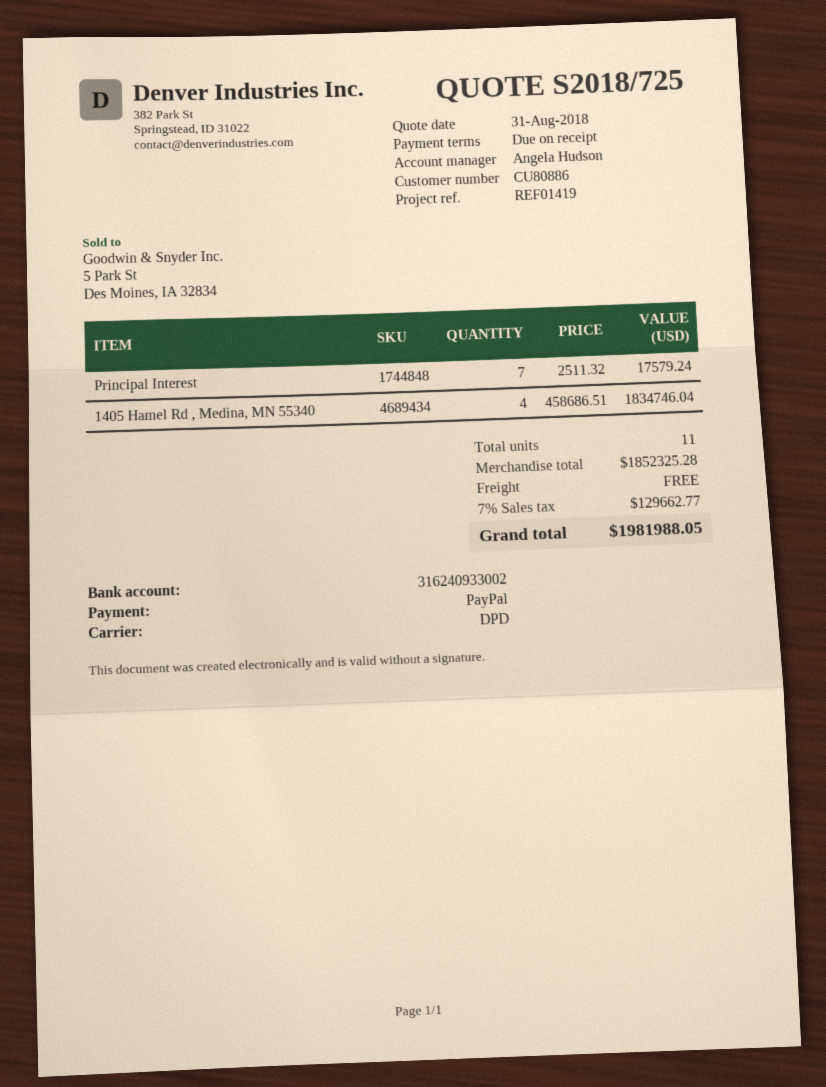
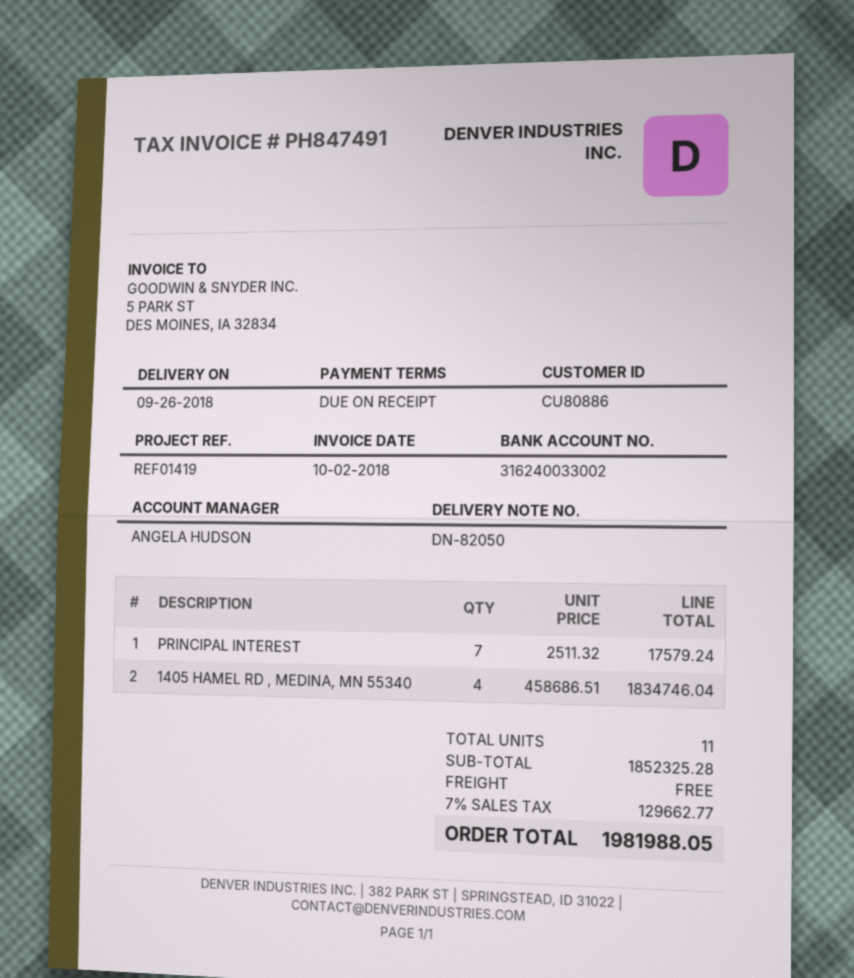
bank account: 316240933002 -> 316240033002

